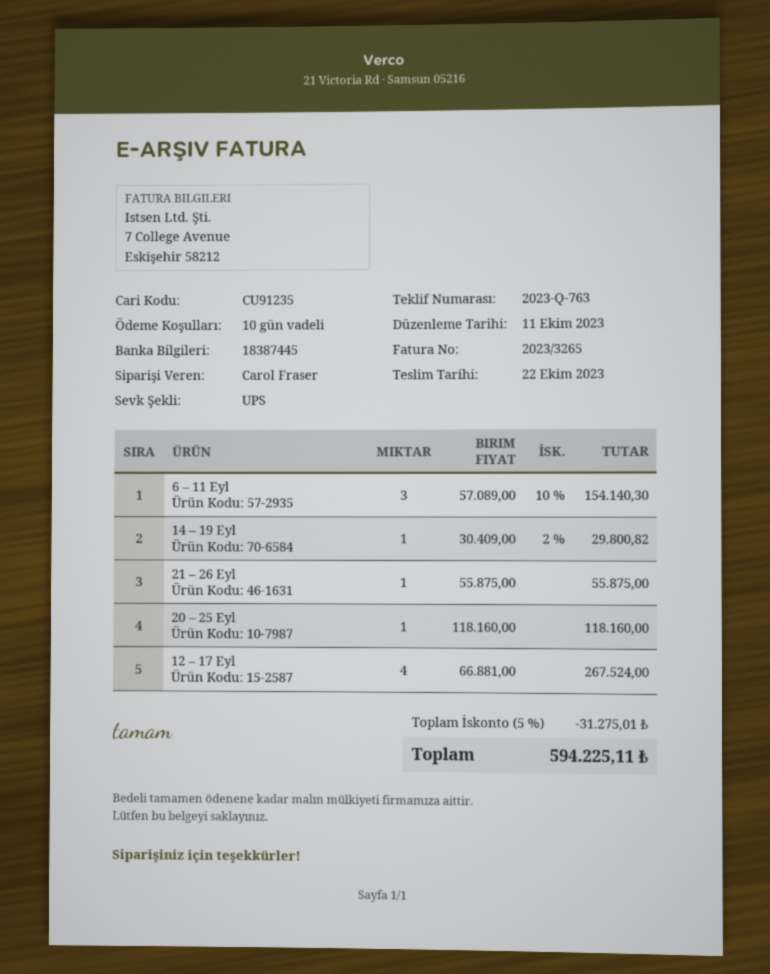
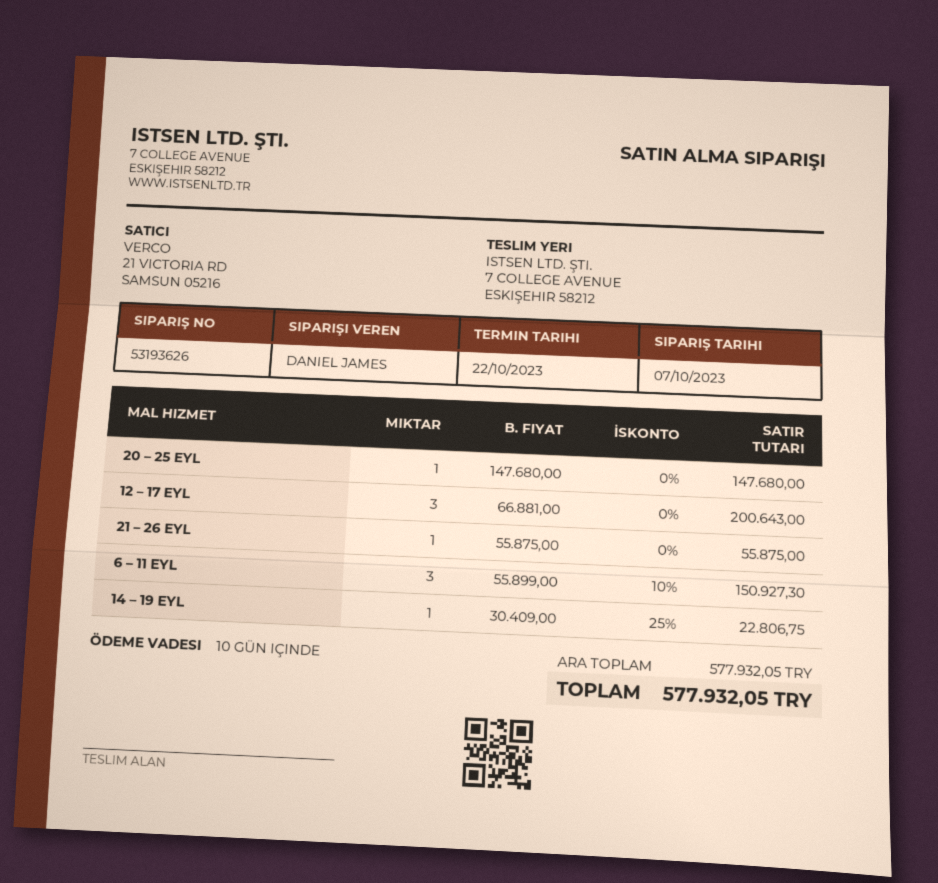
ordered by: Carol Fraser -> DANIEL JAMES
6 – 11 Eyl: 3 x 57089.00 - 10% = 154140.30 -> 3 x 55899.00 - 10% = 150927.30
14 – 19 Eyl: 1 x 30409.00 - 2% = 29800.82 -> 1 x 30409.00 - 25% = 22806.75
20 – 25 Eyl: 1 x 118160.00 = 118160.00 -> 1 x 147680.00 = 147680.00
12 – 17 Eyl: 4 x 66881.00 = 267524.00 -> 3 x 66881.00 = 200643.00
discount: 5% = 31275.01 -> none
total: 594225.11 -> 577932.05

